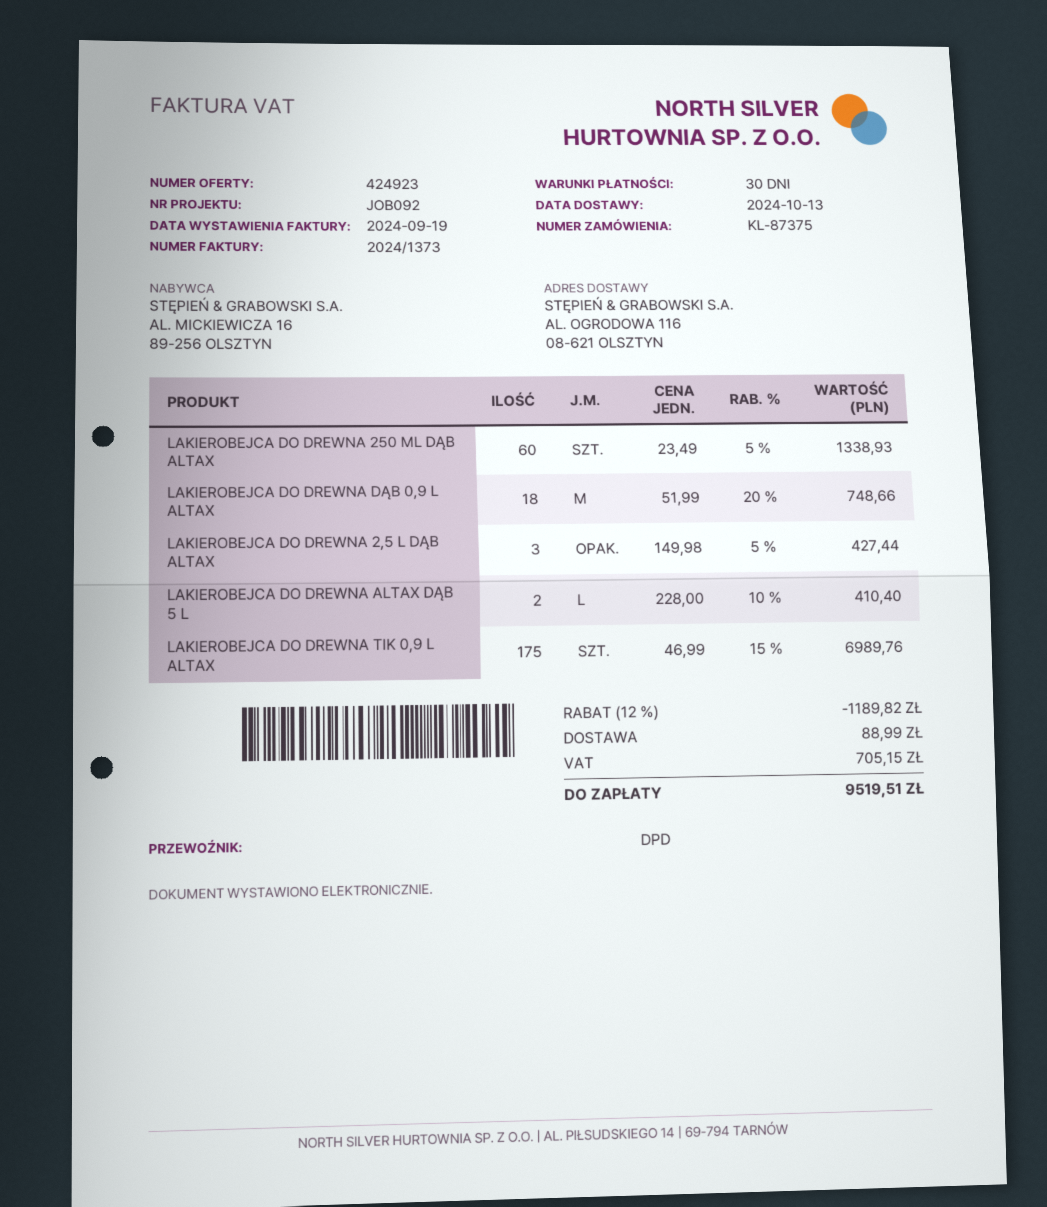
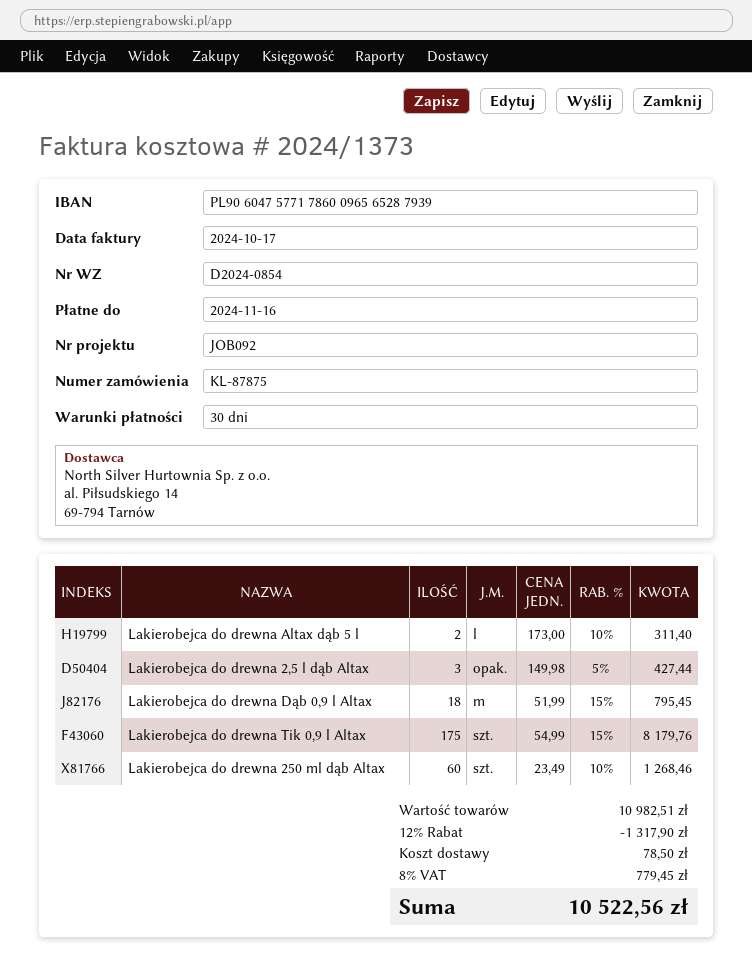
order number: KL-87375 -> KL-87875
invoice date: 2024-09-19 -> 2024-10-17
LAKIEROBEJCA DO DREWNA 250 ML DĄB ALTAX: 60 x 23.49 - 5% = 1338.93 -> 60 x 23.49 - 10% = 1268.46
LAKIEROBEJCA DO DREWNA DĄB 0,9 L ALTAX: 18 x 51.99 - 20% = 748.66 -> 18 x 51.99 - 15% = 795.45
LAKIEROBEJCA DO DREWNA ALTAX DĄB 5 L: 2 x 228.00 - 10% = 410.40 -> 2 x 173.00 - 10% = 311.40
LAKIEROBEJCA DO DREWNA TIK 0,9 L ALTAX: 175 x 46.99 - 15% = 6989.76 -> 175 x 54.99 - 15% = 8179.76
discount: 12% = 1189.82 -> 12% = 1317.90
shipping: 88.99 -> 78.50
tax: 705.15 -> 779.45
total: 9519.51 -> 10522.56

